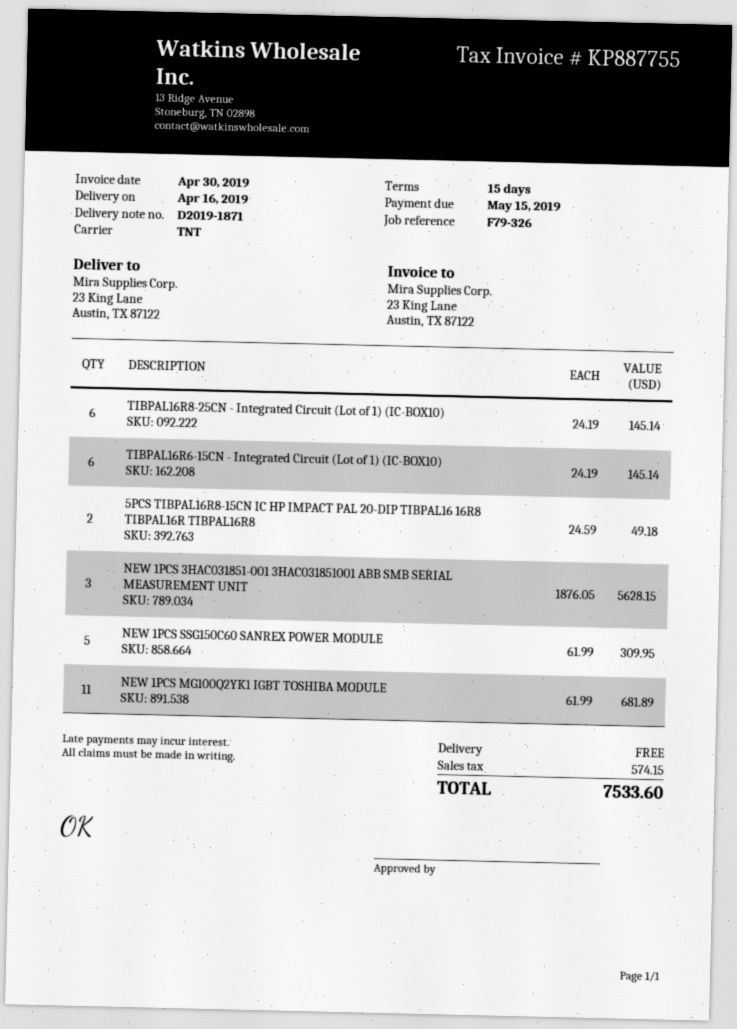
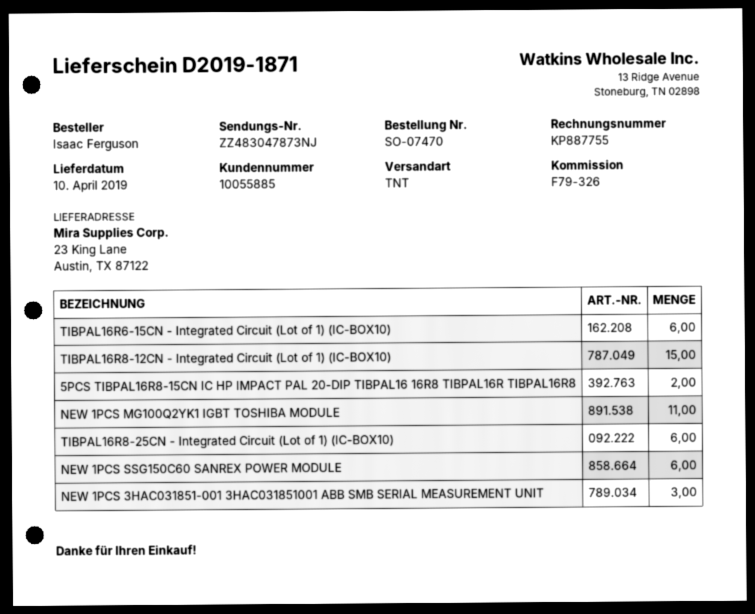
delivery date: 2019-04-16 -> 2019-04-10
NEW 1PCS SSG150C60 SANREX POWER MODULE: 5 -> 6
TIBPAL16R8-12CN - Integrated Circuit (Lot of 1) (IC-BOX10): none -> 15

